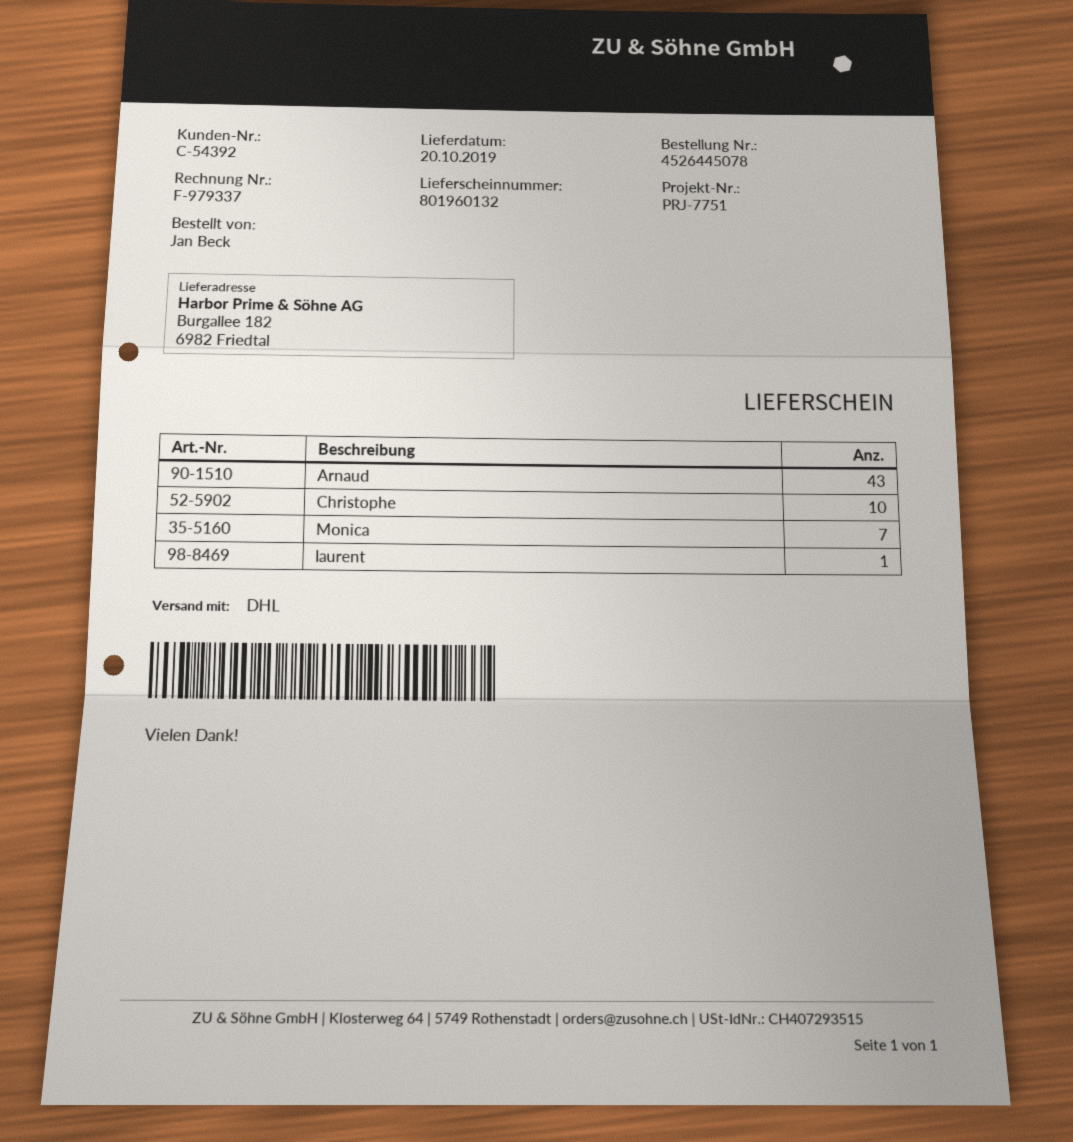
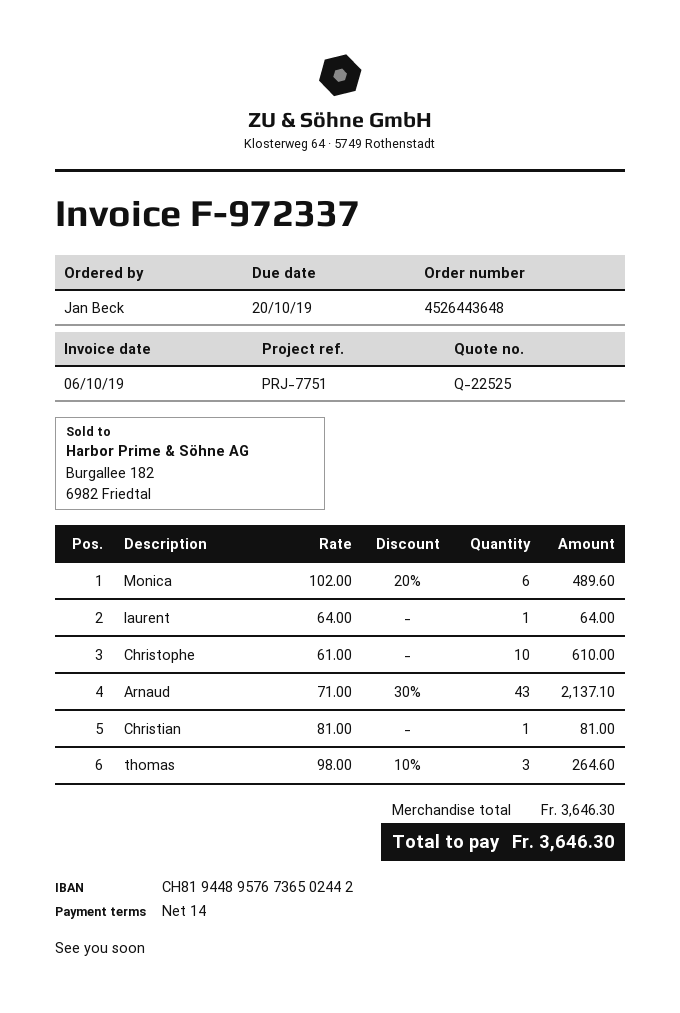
order number: 4526445078 -> 4526443648
invoice number: F-979337 -> F-972337
Monica: 7 -> 6
Christian: none -> 1
thomas: none -> 3

